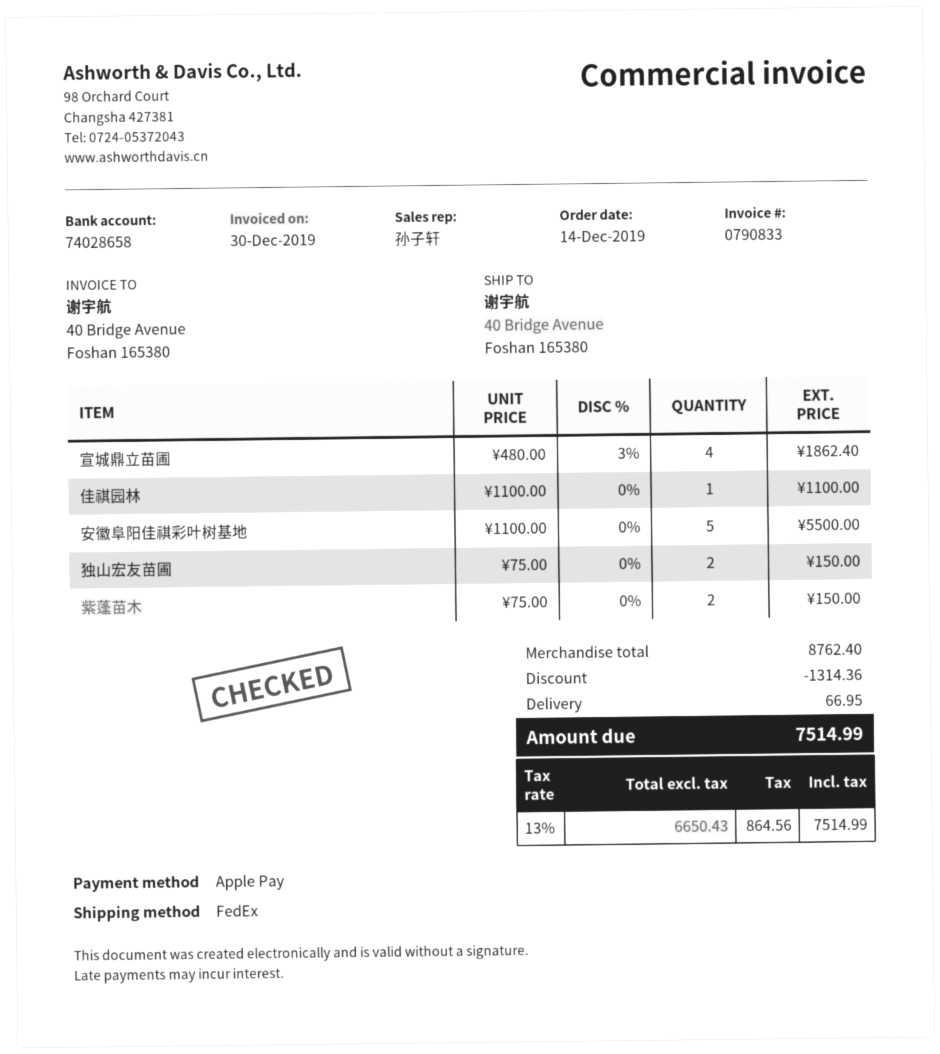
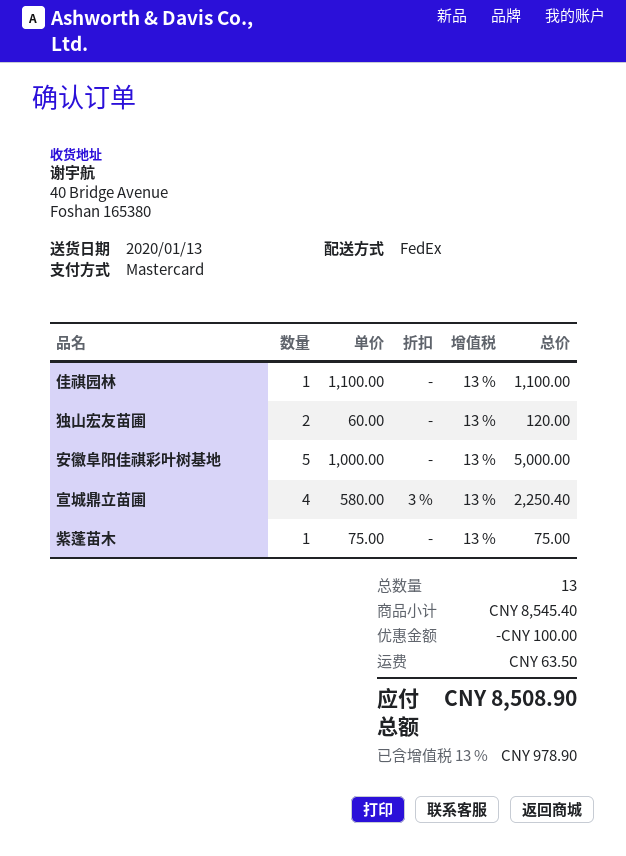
payment method: Apple Pay -> Mastercard
宣城鼎立苗圃: 4 x 480.00 - 3% = 1862.40 -> 4 x 580.00 - 3% = 2250.40
安徽阜阳佳祺彩叶树基地: 5 x 1100.00 = 5500.00 -> 5 x 1000.00 = 5000.00
独山宏友苗圃: 2 x 75.00 = 150.00 -> 2 x 60.00 = 120.00
紫蓬苗木: 2 x 75.00 = 150.00 -> 1 x 75.00 = 75.00
subtotal: 8762.40 -> 8545.40
discount: 1314.36 -> 100.00
shipping: 66.95 -> 63.50
tax: 13% = 864.56 -> 13% = 978.90
total: 7514.99 -> 8508.90

